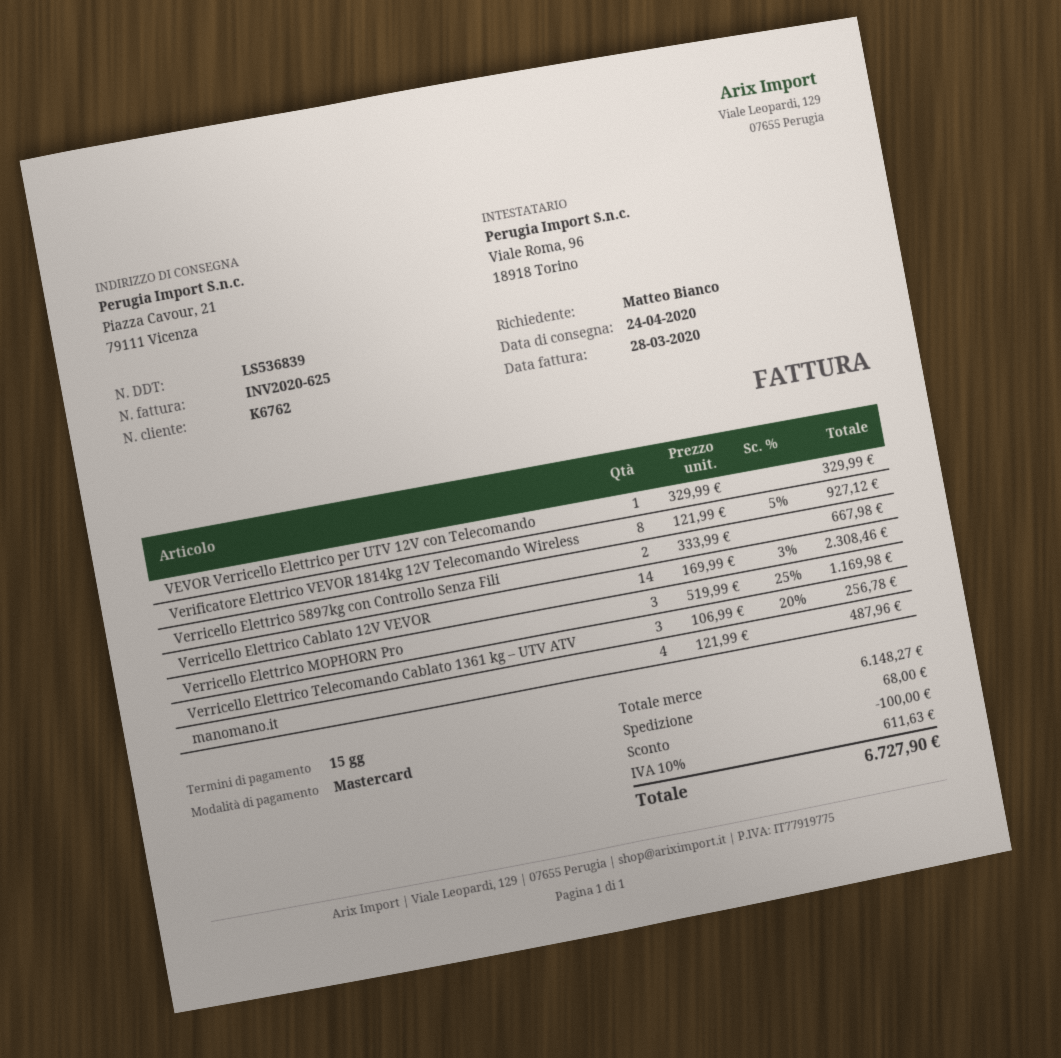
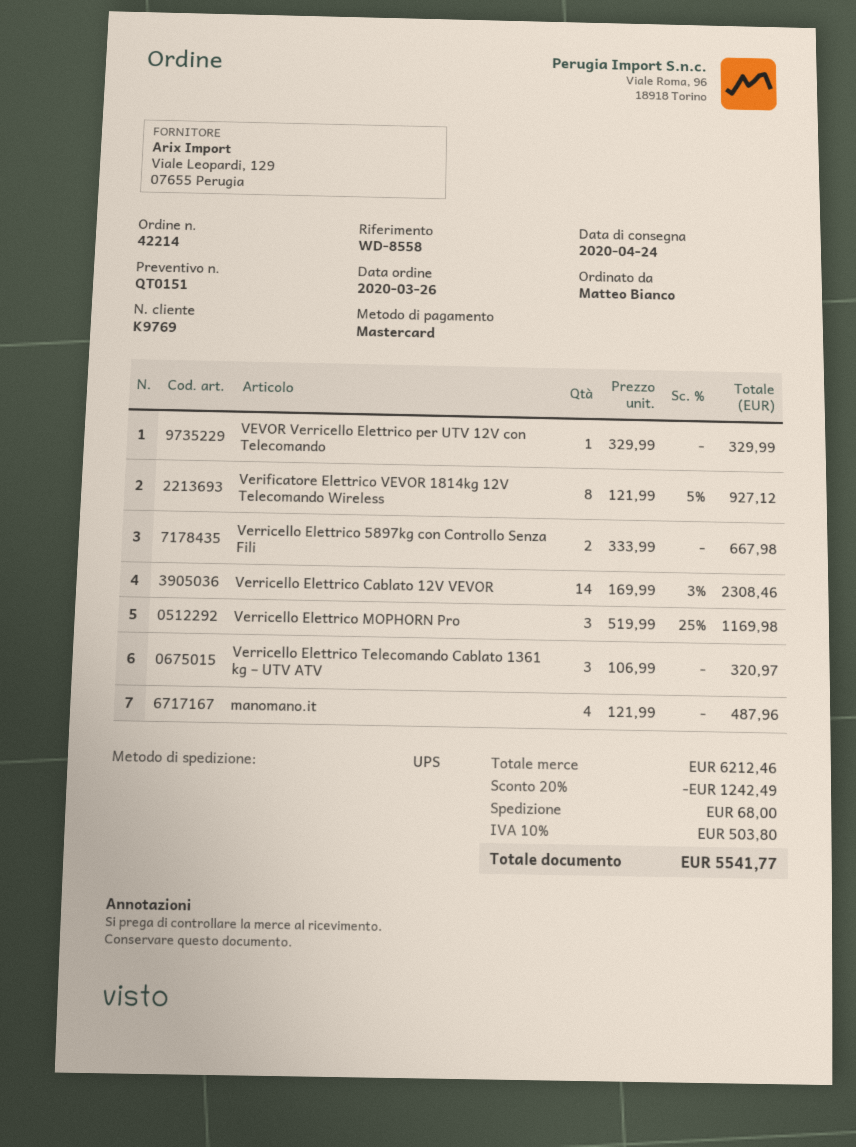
customer number: K6762 -> K9769
Verricello Elettrico Telecomando Cablato 1361 kg – UTV ATV: 3 x 106.99 - 20% = 256.78 -> 3 x 106.99 = 320.97
subtotal: 6148.27 -> 6212.46
discount: 100.00 -> 1242.49
tax: 10% = 611.63 -> 10% = 503.80
total: 6727.90 -> 5541.77

